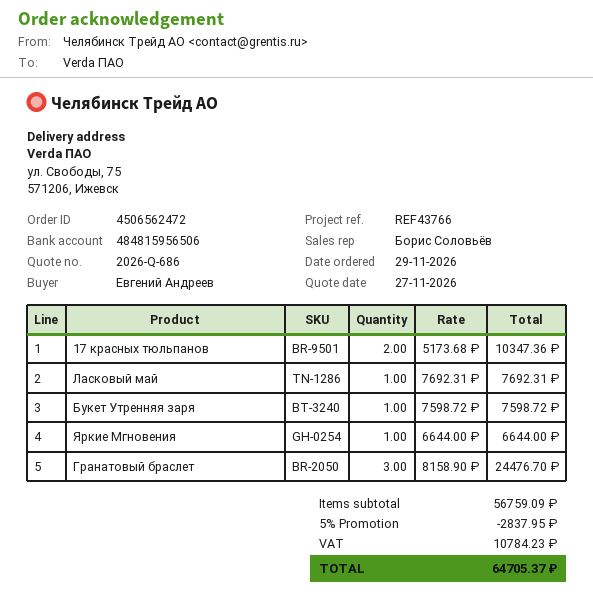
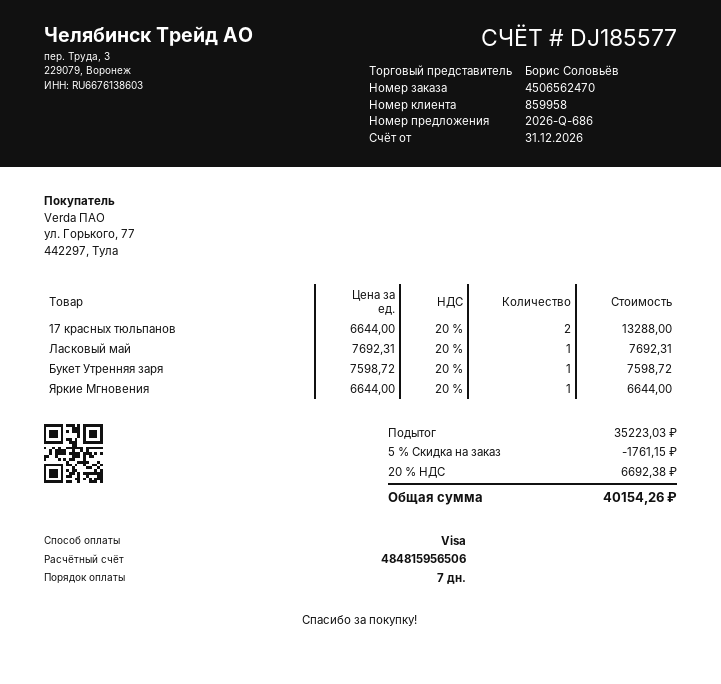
order number: 4506562472 -> 4506562470
17 красных тюльпанов: 2 x 5173.68 = 10347.36 -> 2 x 6644.00 = 13288.00
Гранатовый браслет: 3 x 8158.90 = 24476.70 -> none
subtotal: 56759.09 -> 35223.03
discount: 5% = 2837.95 -> 5% = 1761.15
tax: 10784.23 -> 6692.38
total: 64705.37 -> 40154.26

